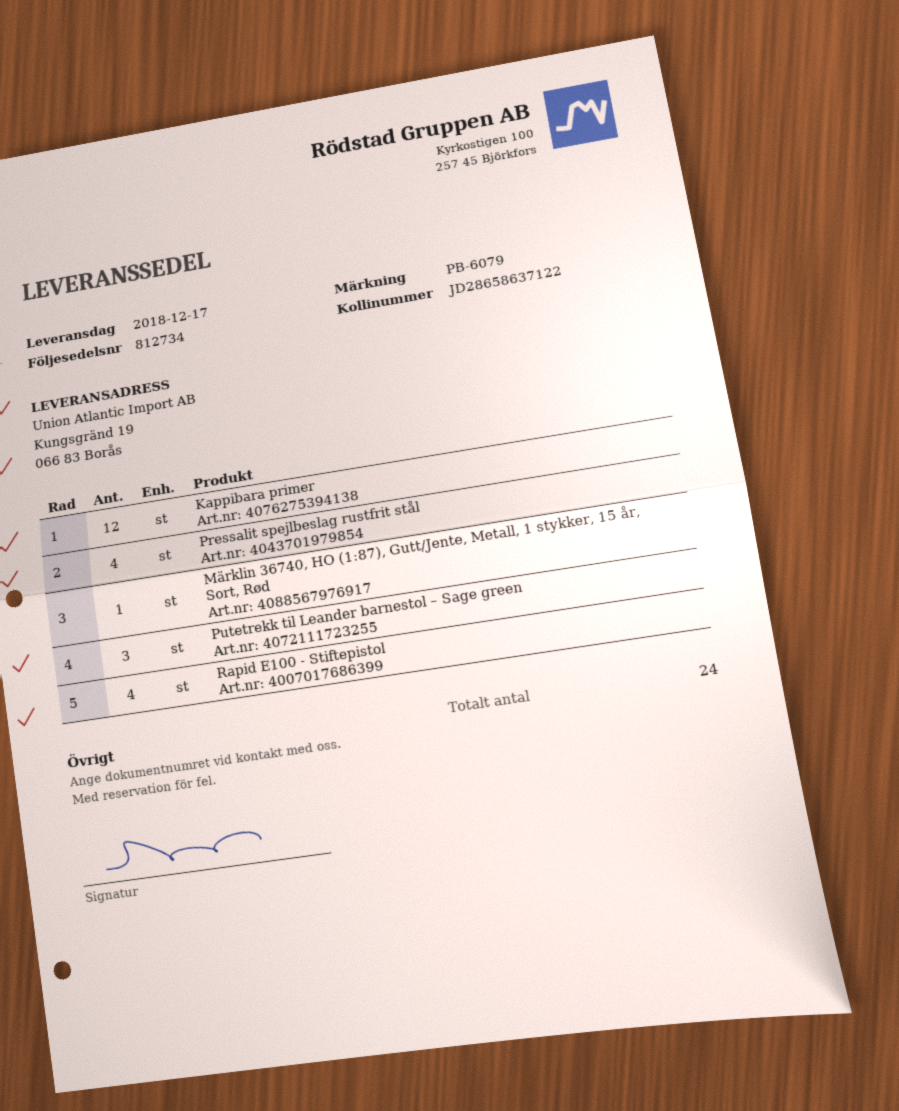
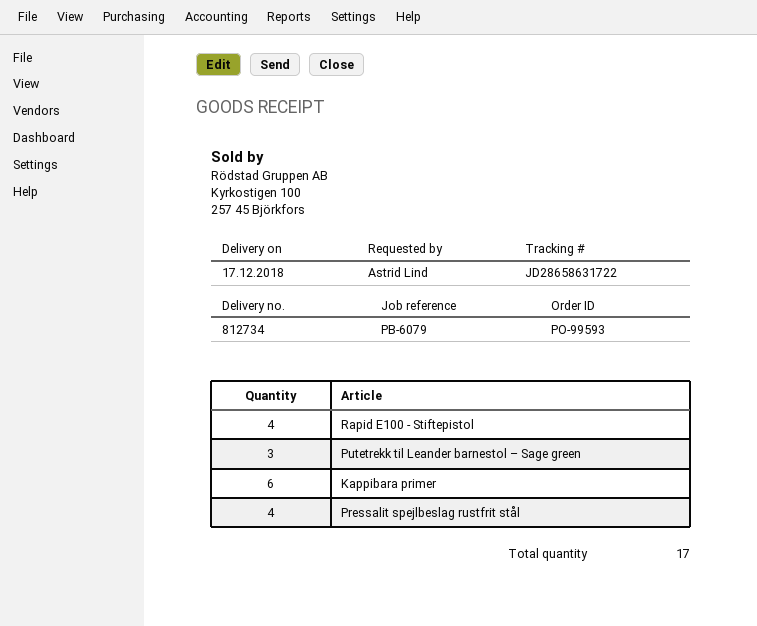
tracking number: JD28658637122 -> JD28658631722
Kappibara primer: 12 -> 6
Märklin 36740, HO (1:87), Gutt/Jente, Metall, 1 stykker, 15 år, Sort, Rød: 1 -> none
total quantity: 24 -> 17

